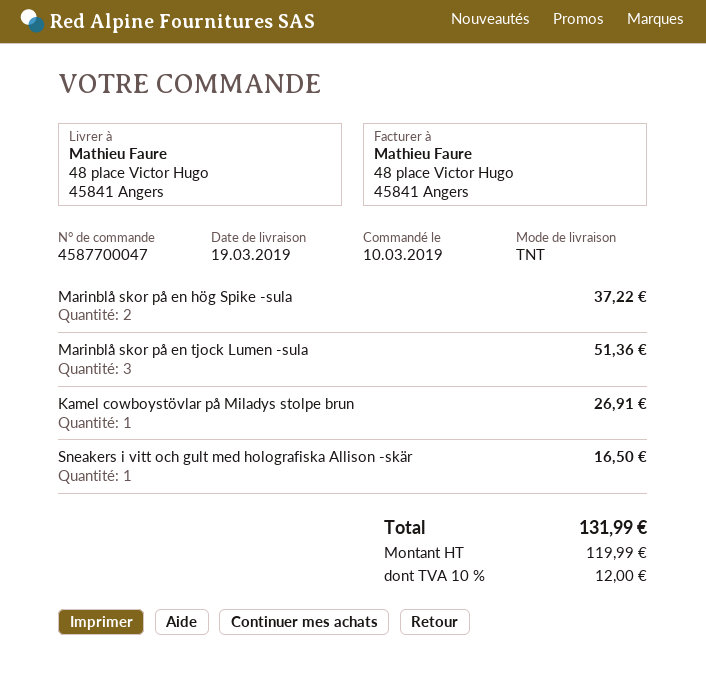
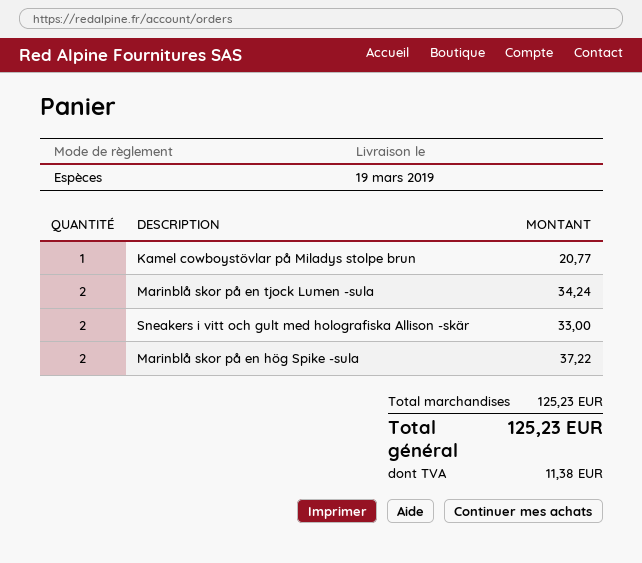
Marinblå skor på en tjock Lumen -sula: 3 for 51.36 -> 2 for 34.24
Kamel cowboystövlar på Miladys stolpe brun: 1 for 26.91 -> 1 for 20.77
Sneakers i vitt och gult med holografiska Allison -skär: 1 for 16.50 -> 2 for 33.00
tax: 12.00 -> 11.38
total: 131.99 -> 125.23

